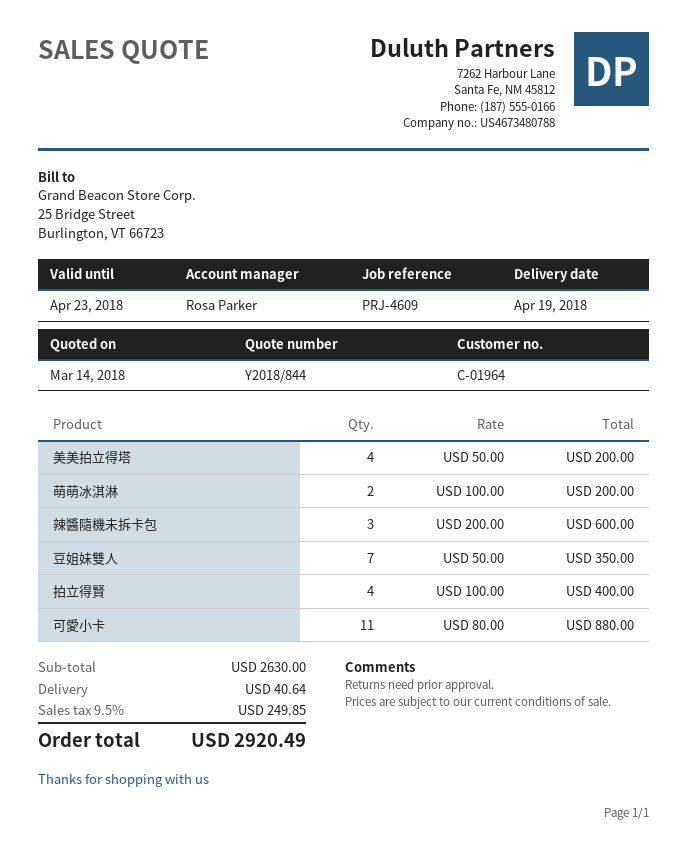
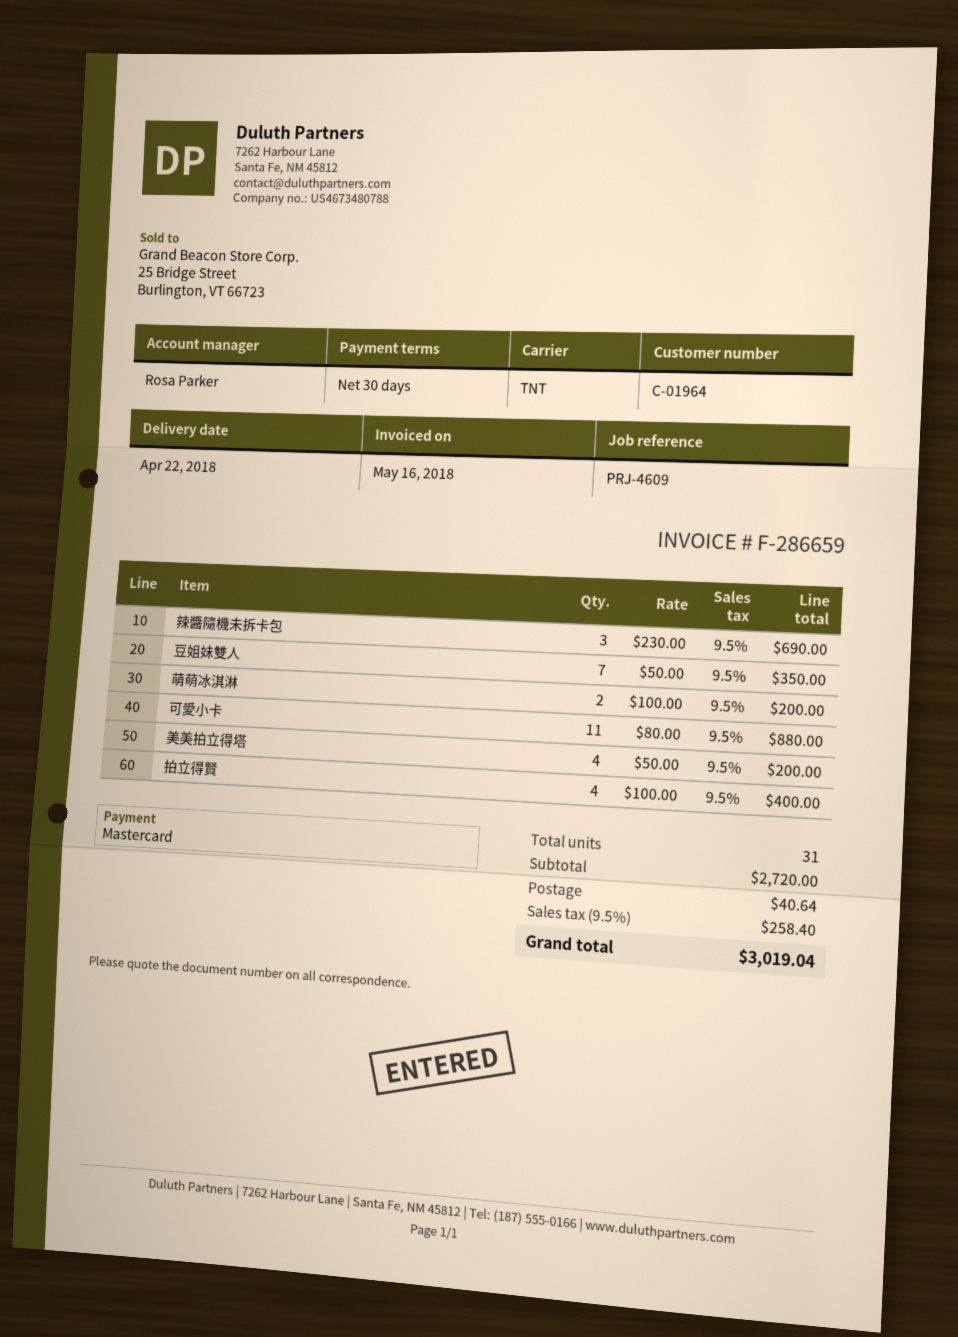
delivery date: 2018-04-19 -> 2018-04-22
辣醬隨機未拆卡包: 3 x 200.00 = 600.00 -> 3 x 230.00 = 690.00
subtotal: 2630.00 -> 2720.00
tax: 9.5% = 249.85 -> 9.5% = 258.40
total: 2920.49 -> 3019.04

